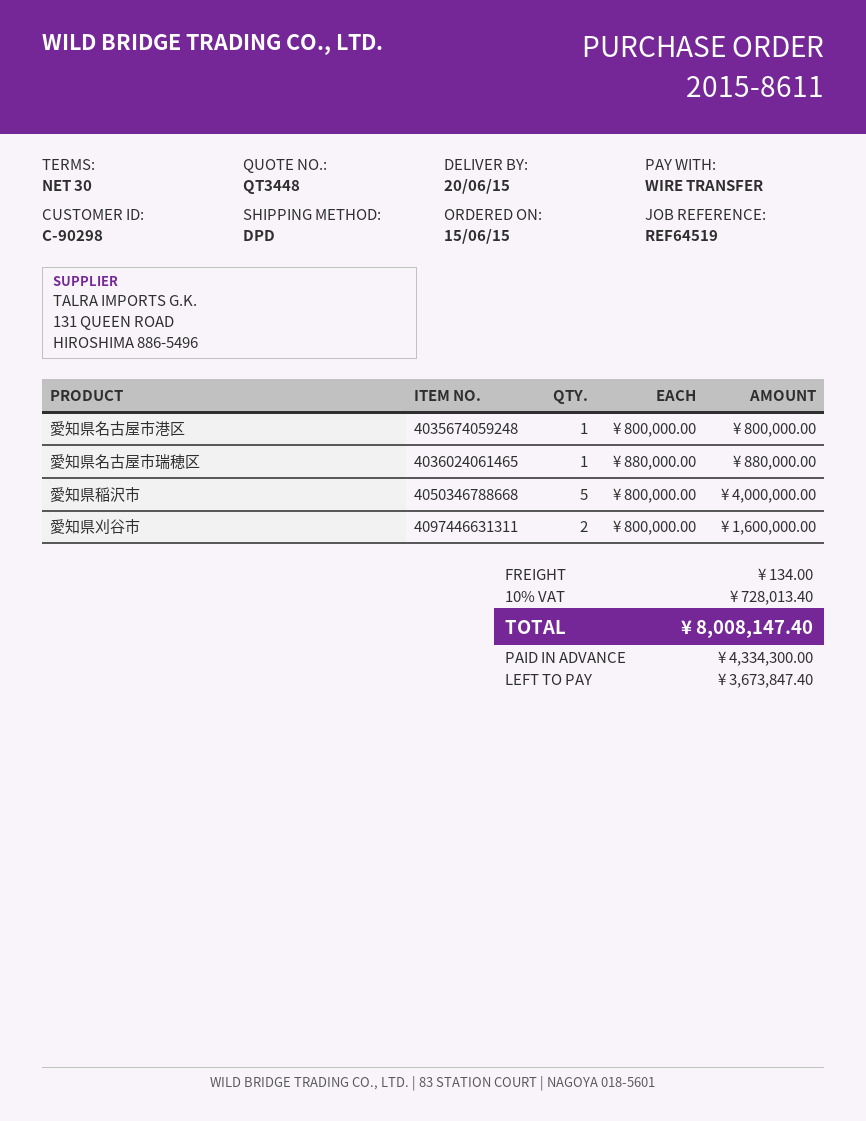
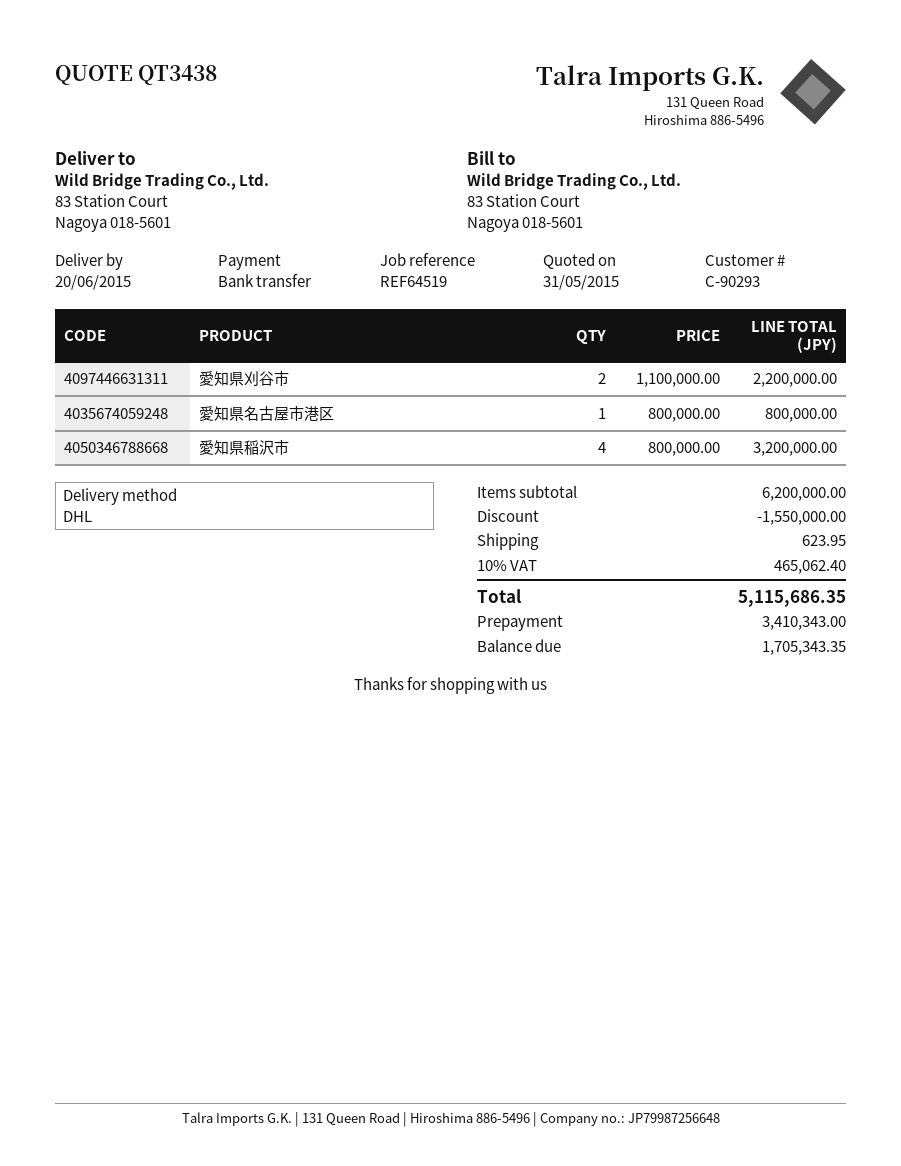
quote number: QT3448 -> QT3438
customer number: C-90298 -> C-90293
shipping method: DPD -> DHL
愛知県名古屋市瑞穂区: 1 x 880000.00 = 880000.00 -> none
愛知県稲沢市: 5 x 800000.00 = 4000000.00 -> 4 x 800000.00 = 3200000.00
愛知県刈谷市: 2 x 800000.00 = 1600000.00 -> 2 x 1100000.00 = 2200000.00
discount: none -> 1550000.00
shipping: 134.00 -> 623.95
tax: 10% = 728013.40 -> 10% = 465062.40
total: 8008147.40 -> 5115686.35
deposit: 4334300.00 -> 3410343.00
balance: 3673847.40 -> 1705343.35

